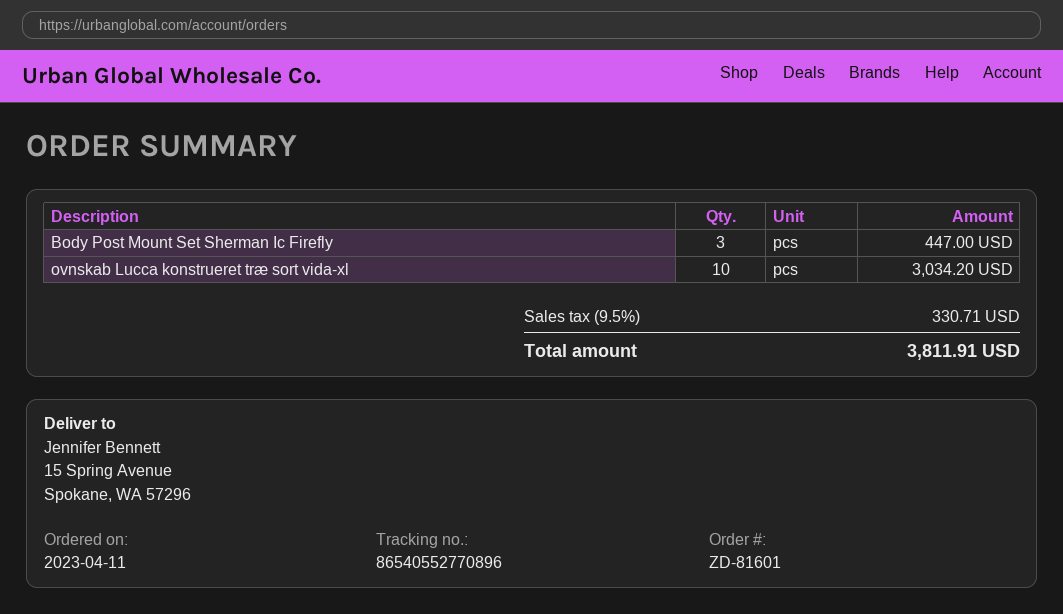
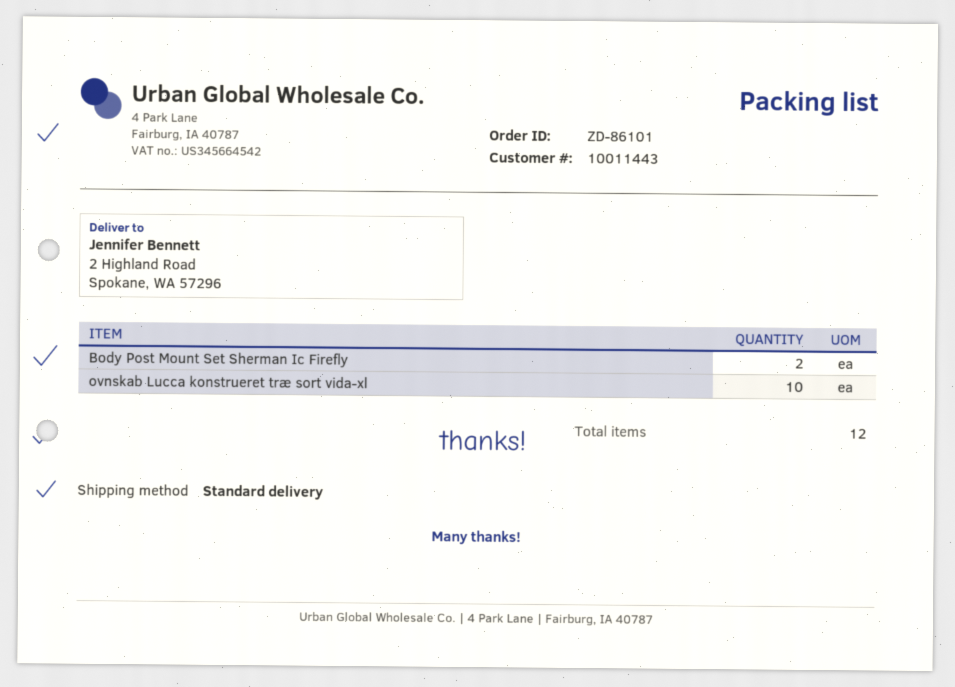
order number: ZD-81601 -> ZD-86101
ship to: 15 Spring Avenue, Spokane, WA 57296 -> 2 Highland Road, Spokane, WA 57296
Body Post Mount Set Sherman Ic Firefly: 3 -> 2

